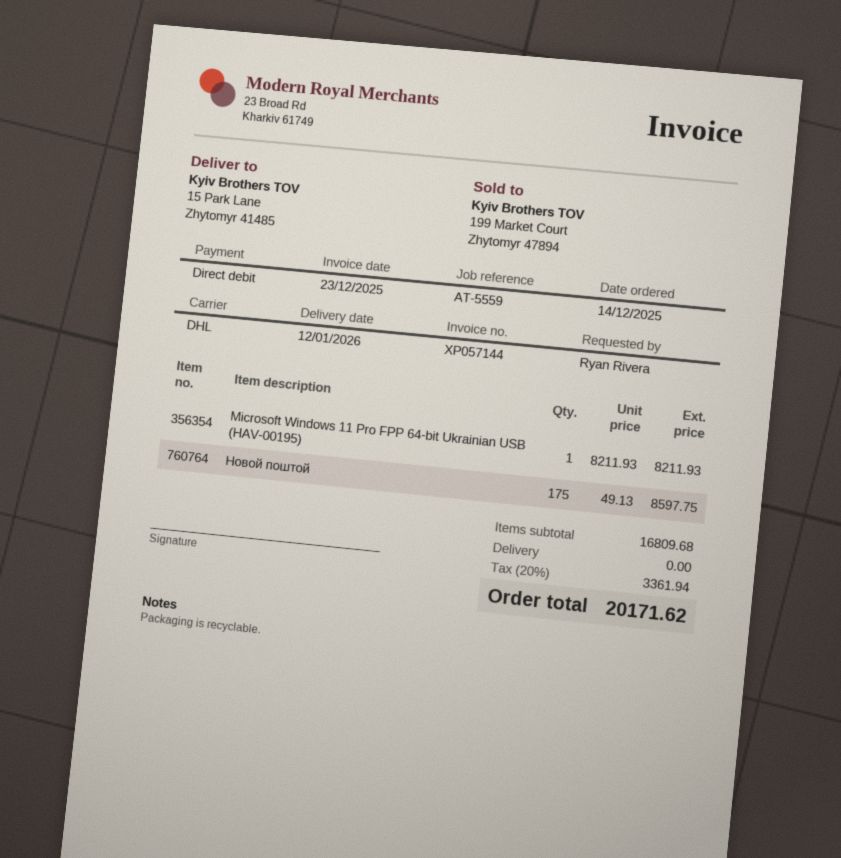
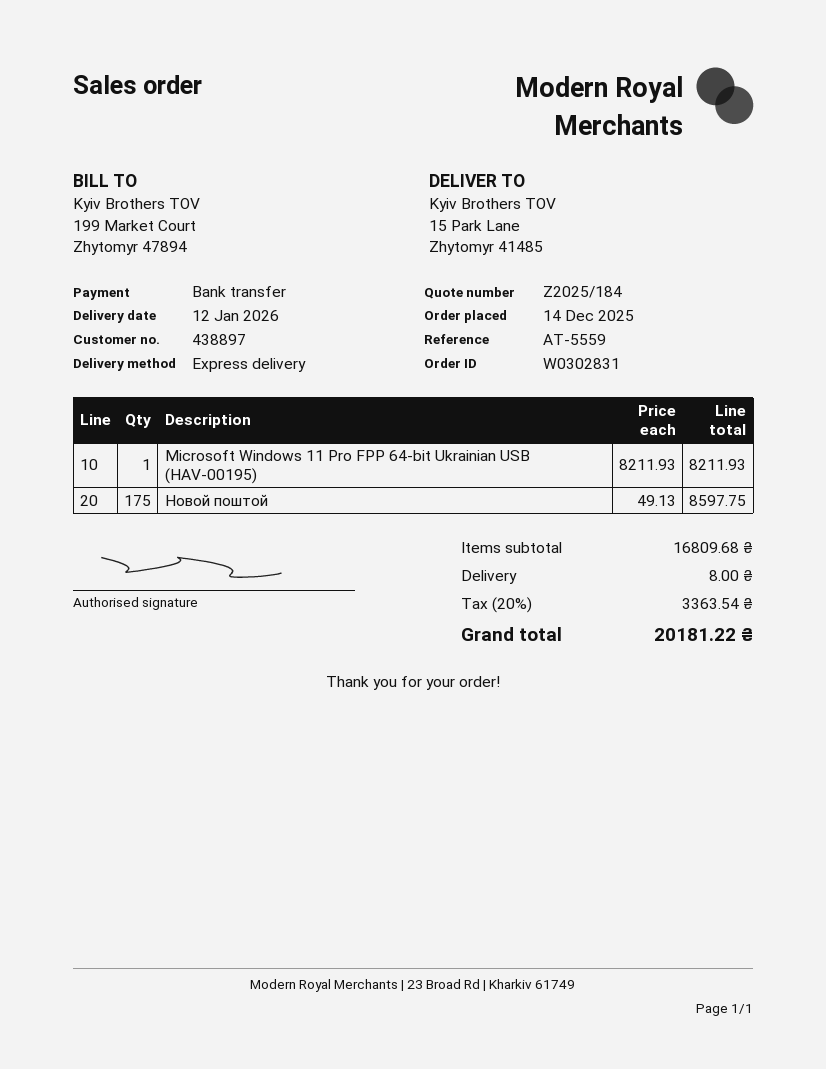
payment method: direct debit -> bank transfer
shipping method: DHL -> express
shipping: 0.00 -> 8.00
tax: 20% = 3361.94 -> 20% = 3363.54
total: 20171.62 -> 20181.22

